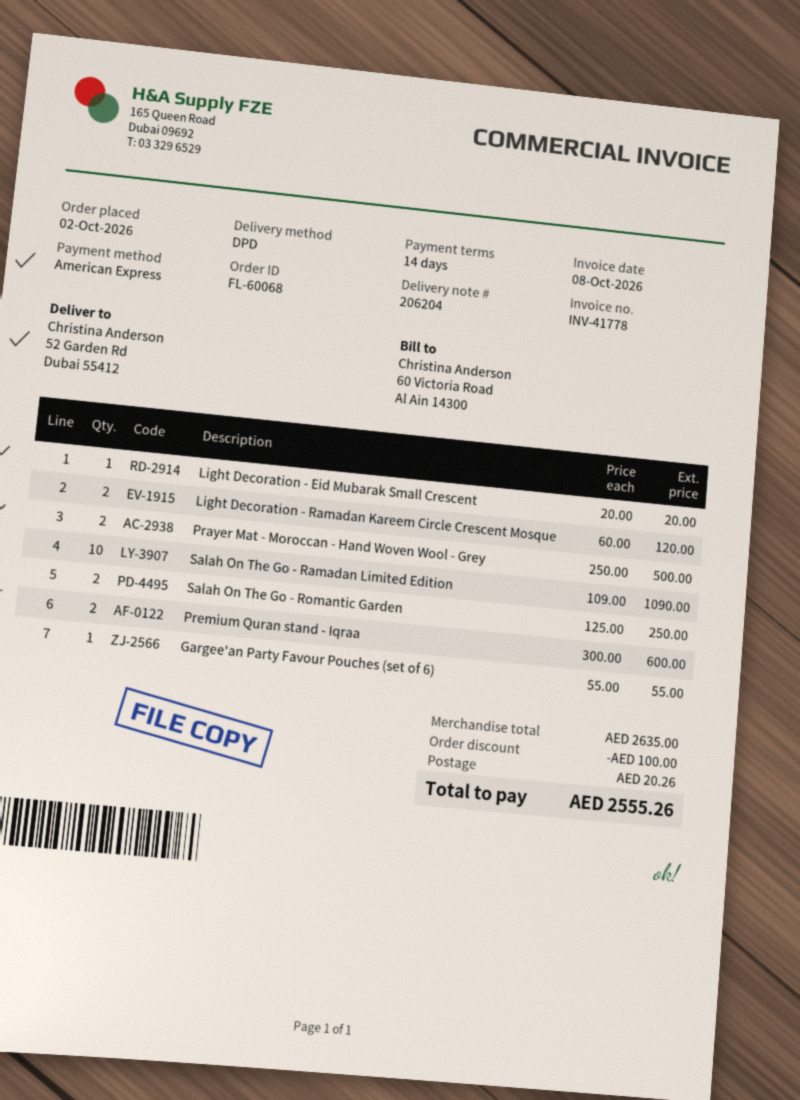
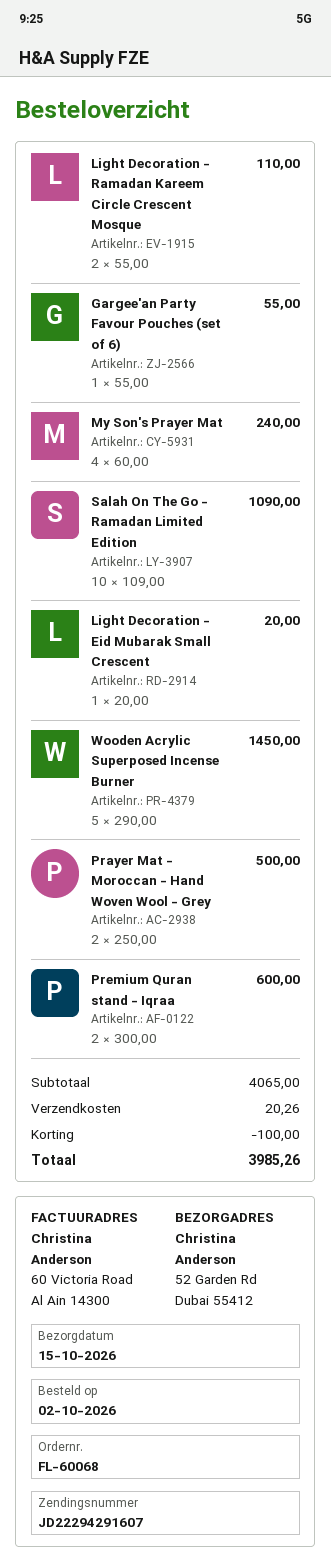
Light Decoration - Ramadan Kareem Circle Crescent Mosque: 2 x 60.00 = 120.00 -> 2 x 55.00 = 110.00
Salah On The Go - Romantic Garden: 2 x 125.00 = 250.00 -> none
My Son's Prayer Mat: none -> 4 x 60.00 = 240.00
Wooden Acrylic Superposed Incense Burner: none -> 5 x 290.00 = 1450.00
subtotal: 2635.00 -> 4065.00
total: 2555.26 -> 3985.26

